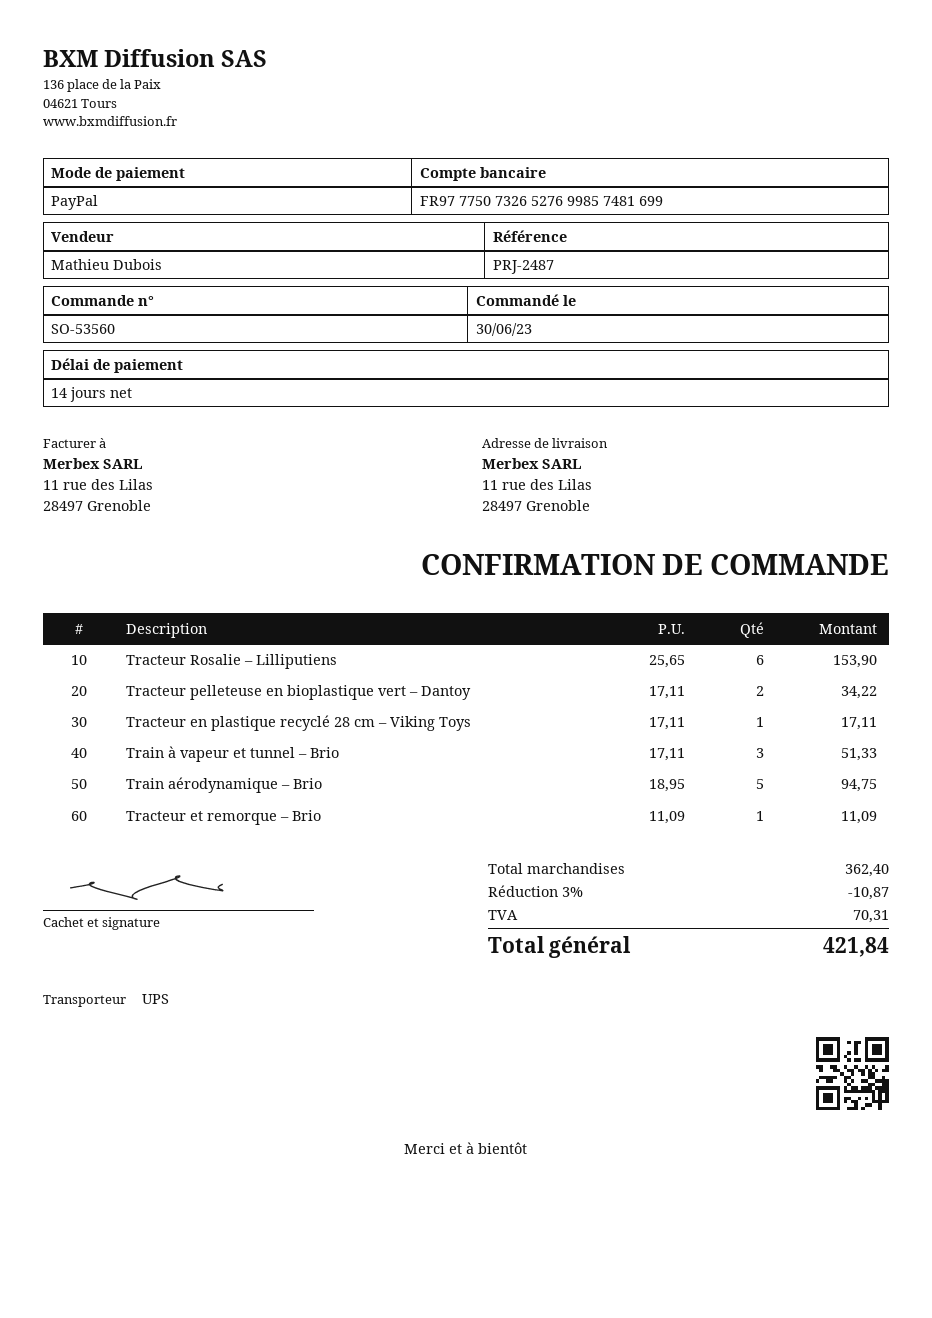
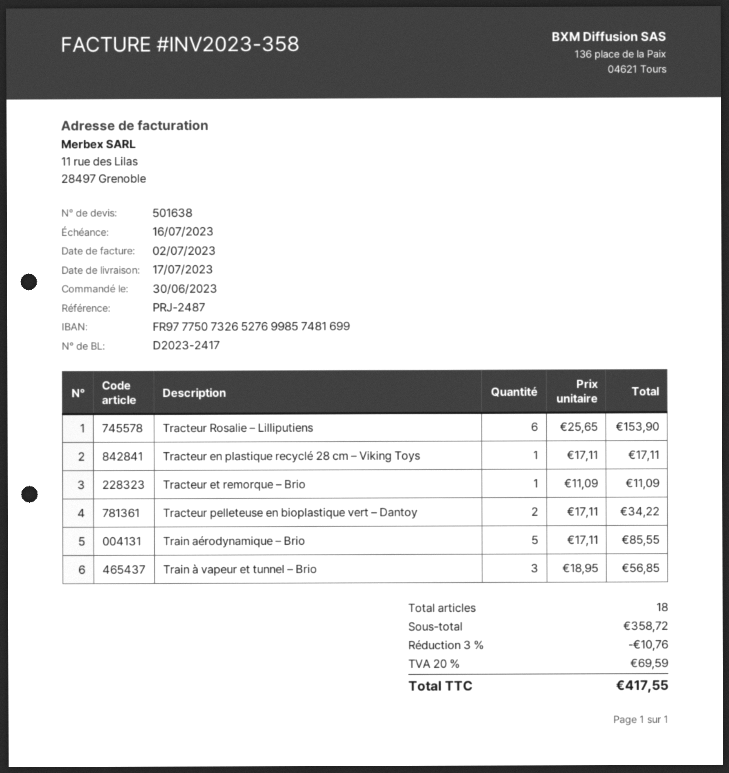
Train à vapeur et tunnel – Brio: 3 x 17.11 = 51.33 -> 3 x 18.95 = 56.85
Train aérodynamique – Brio: 5 x 18.95 = 94.75 -> 5 x 17.11 = 85.55
subtotal: 362.40 -> 358.72
discount: 3% = 10.87 -> 3% = 10.76
tax: 70.31 -> 69.59
total: 421.84 -> 417.55

